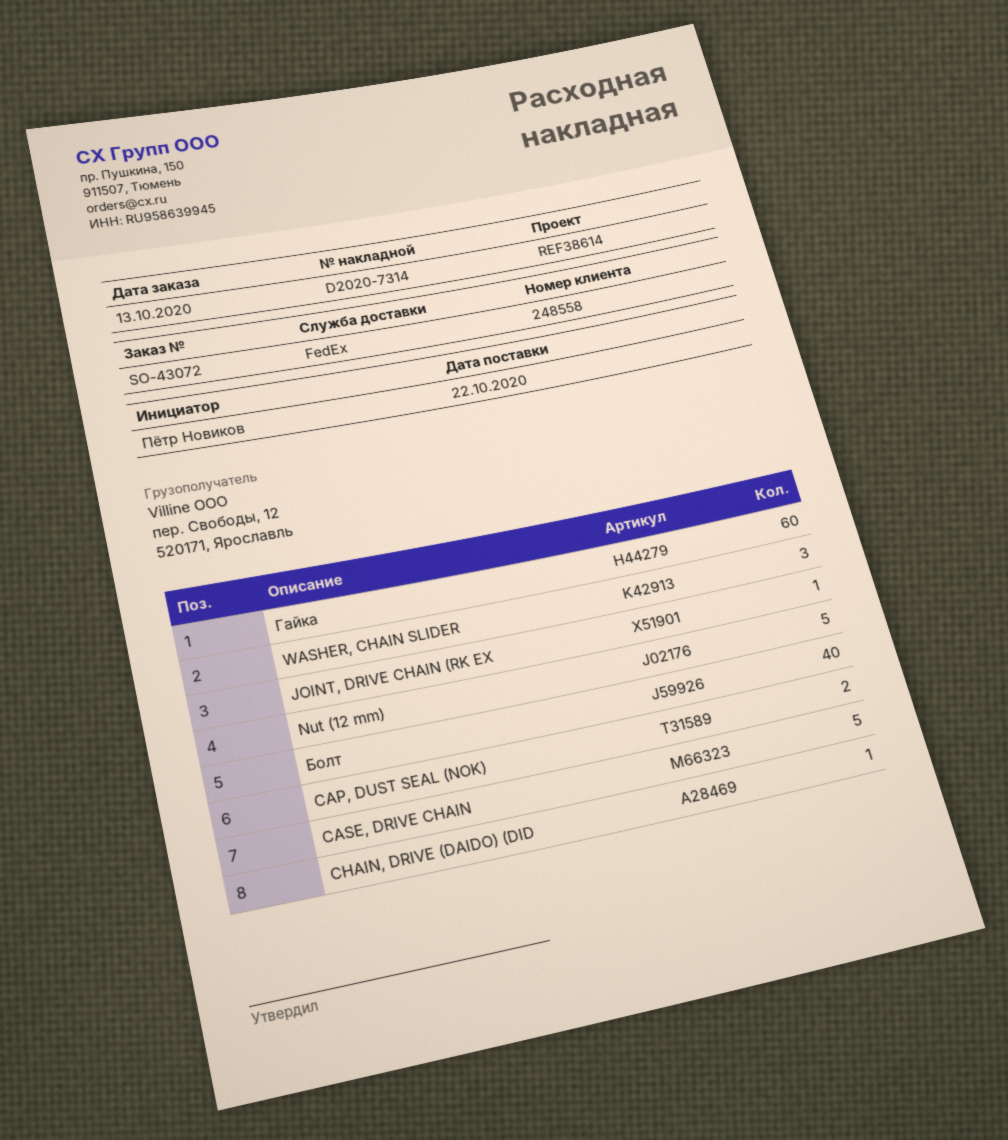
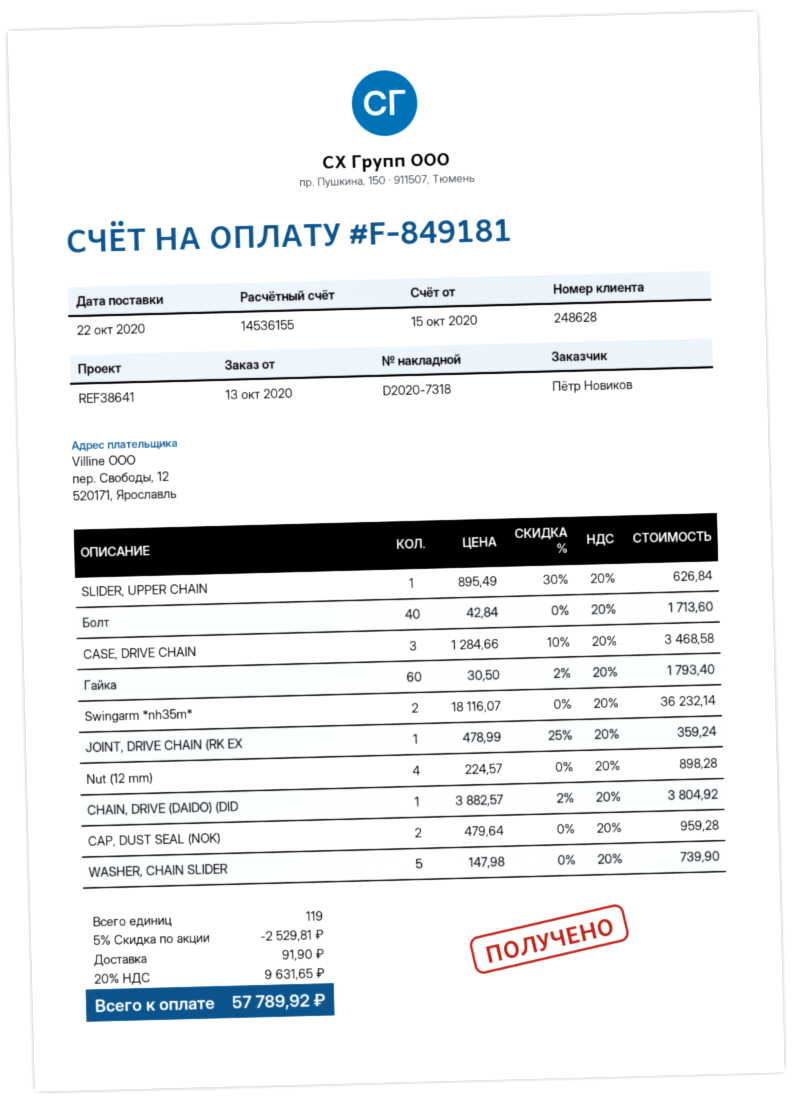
delivery note number: D2020-7314 -> D2020-7318
customer number: 248558 -> 248628
reference: REF38614 -> REF38641
WASHER, CHAIN SLIDER: 3 -> 5
Nut (12 mm): 5 -> 4
CASE, DRIVE CHAIN: 5 -> 3
SLIDER, UPPER CHAIN: none -> 1
Swingarm *nh35m*: none -> 2

